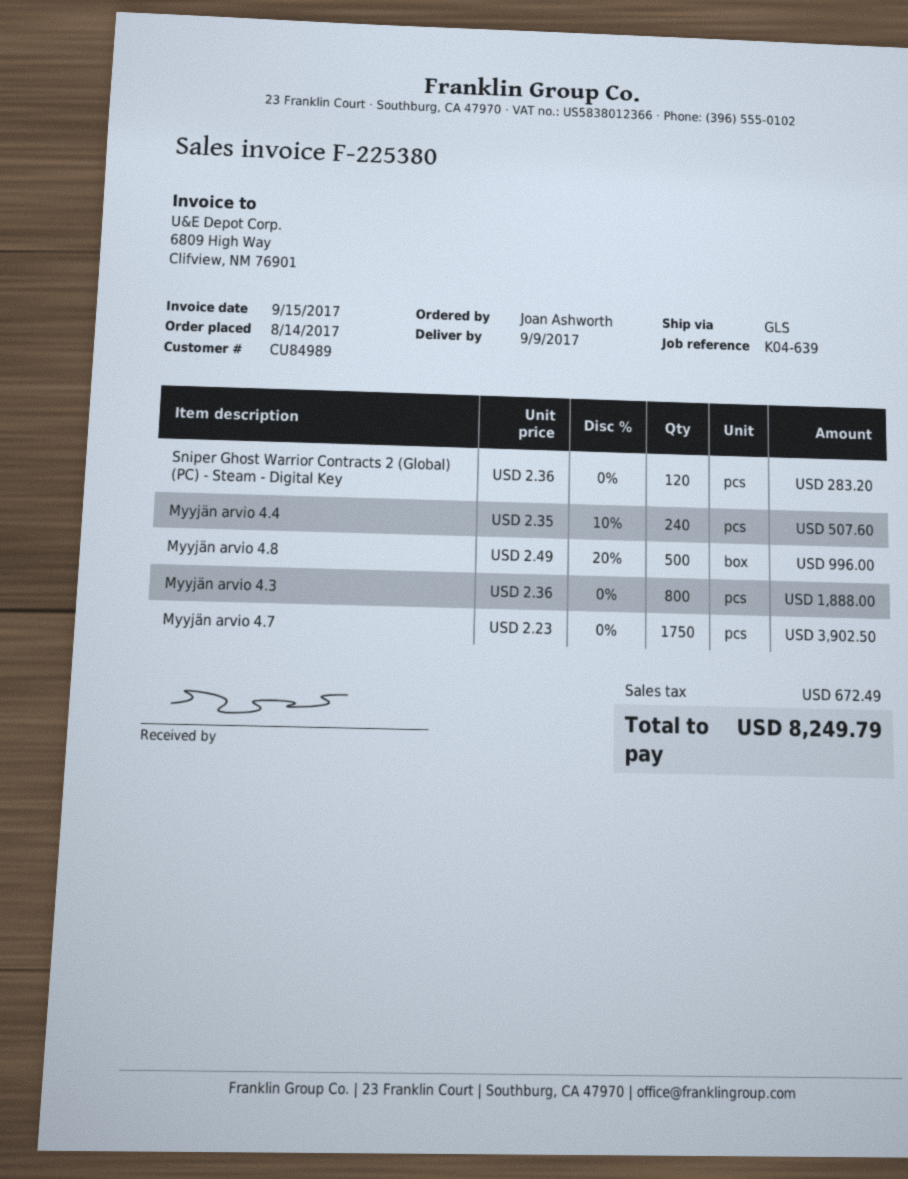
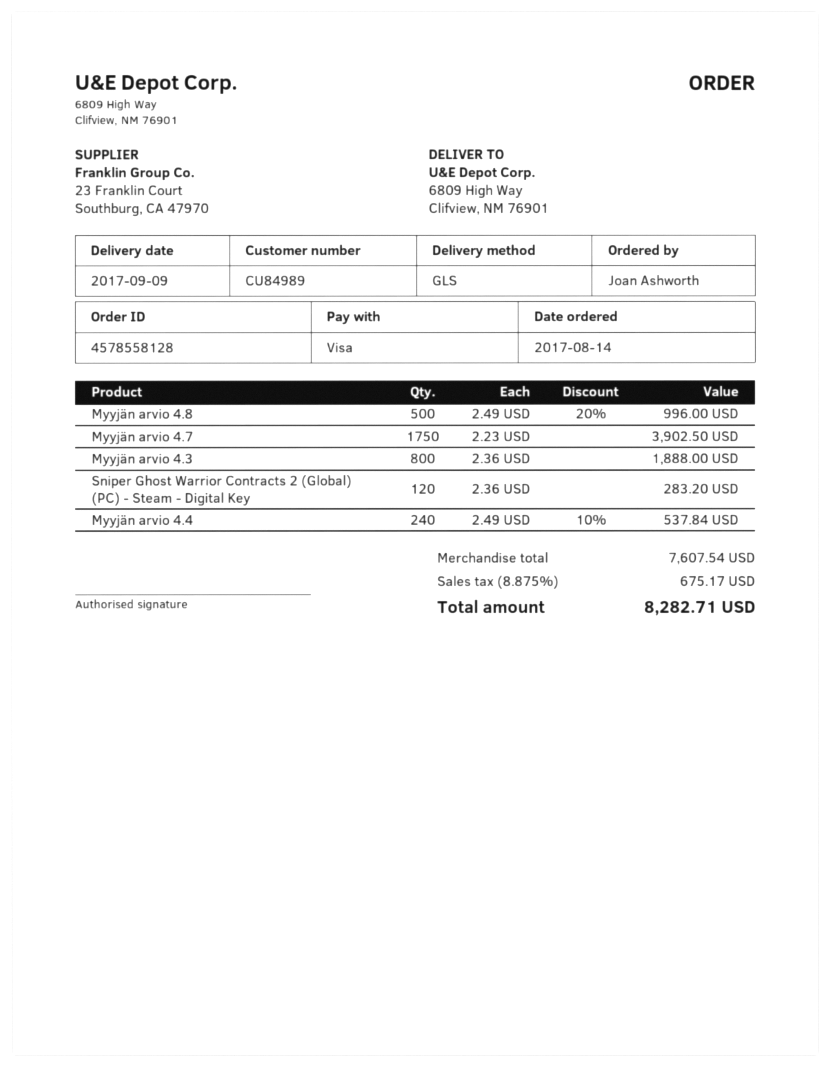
Myyjän arvio 4.4: 240 x 2.35 - 10% = 507.60 -> 240 x 2.49 - 10% = 537.84
tax: 672.49 -> 675.17
total: 8249.79 -> 8282.71

